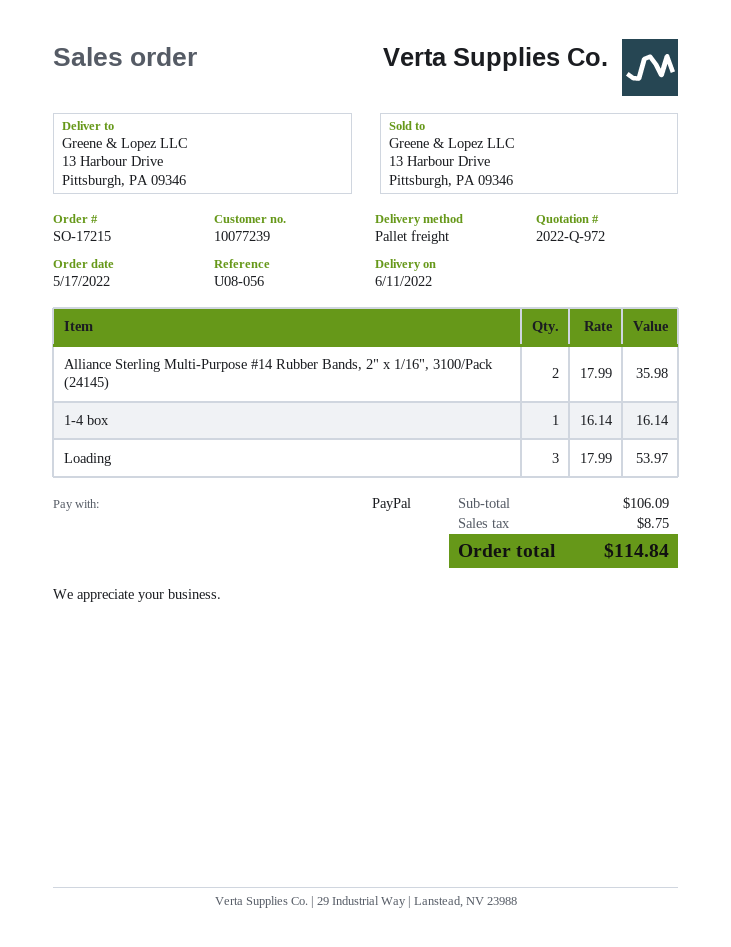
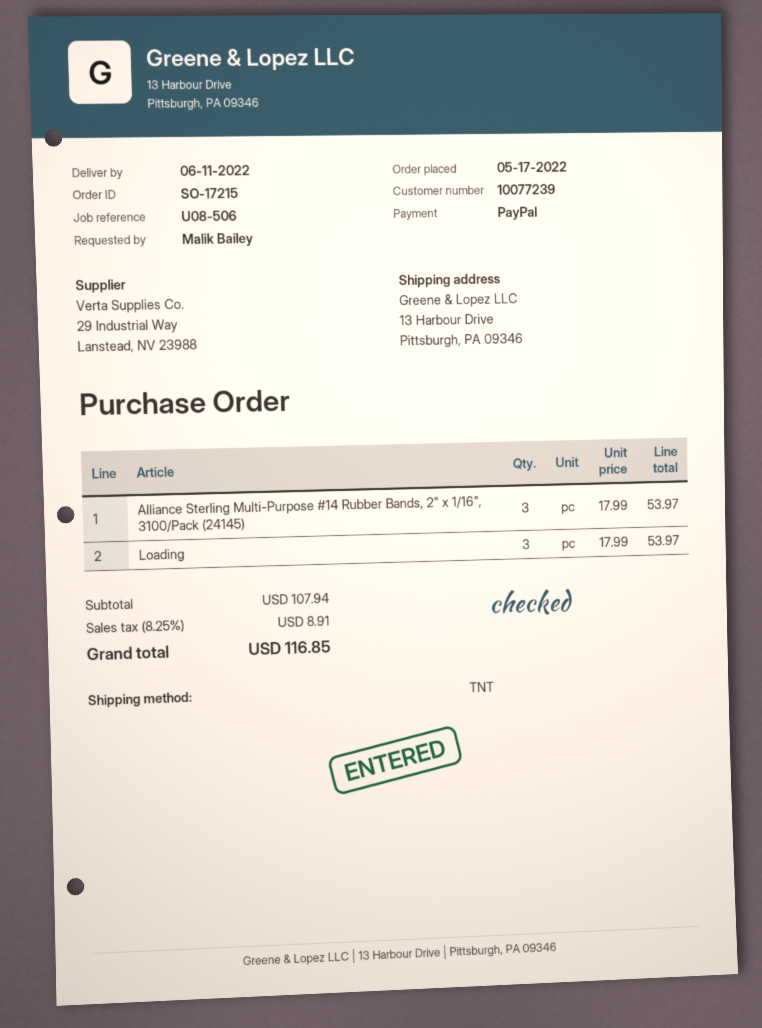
reference: U08-056 -> U08-506
shipping method: pallet freight -> TNT
Alliance Sterling Multi-Purpose #14 Rubber Bands, 2" x 1/16", 3100/Pack (24145): 2 x 17.99 = 35.98 -> 3 x 17.99 = 53.97
1-4 box: 1 x 16.14 = 16.14 -> none
subtotal: 106.09 -> 107.94
tax: 8.75 -> 8.91
total: 114.84 -> 116.85

